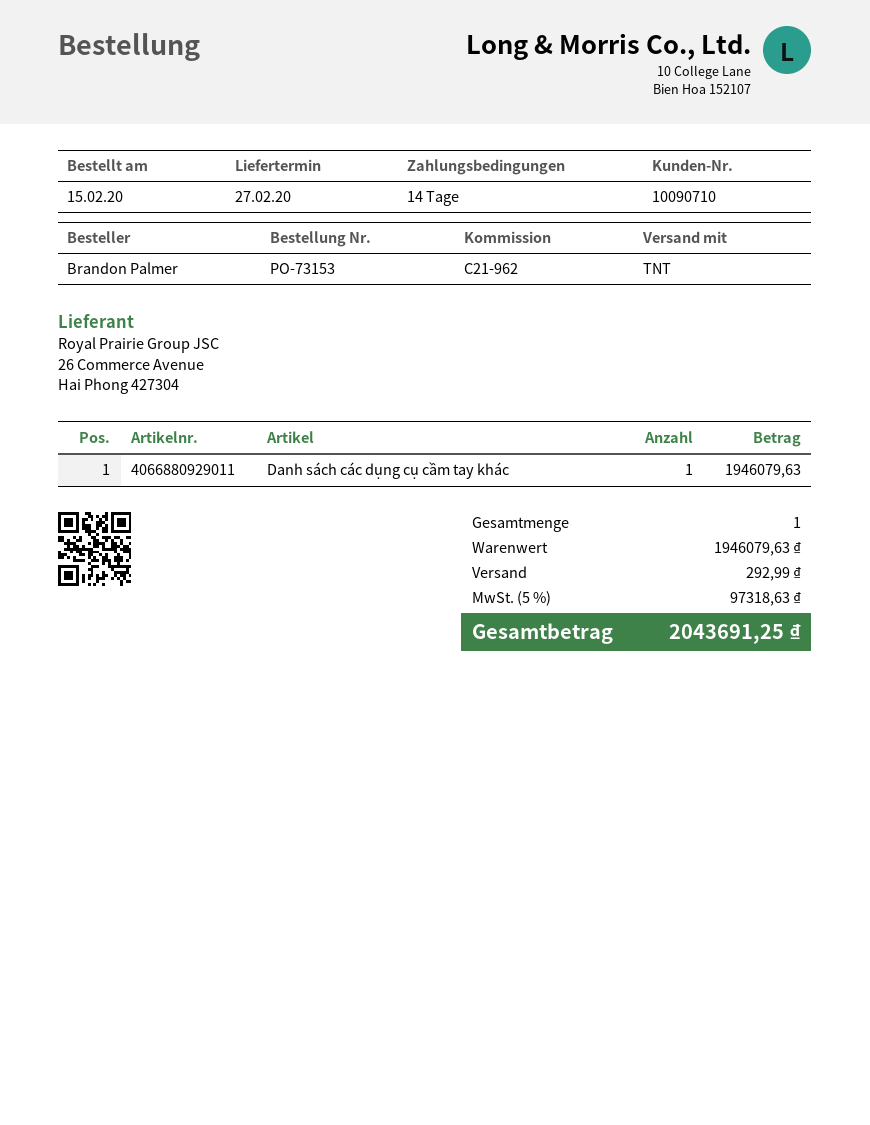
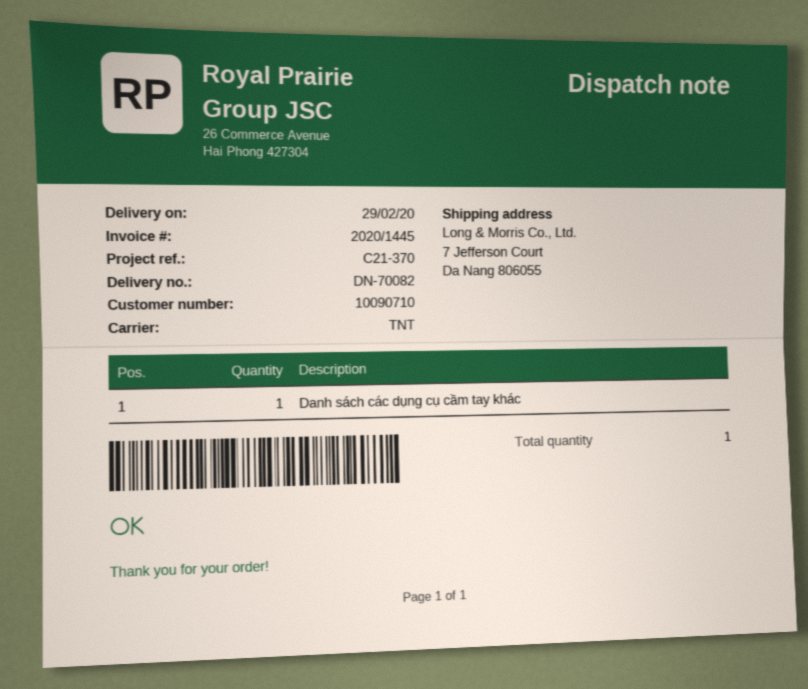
delivery date: 2020-02-27 -> 2020-02-29
reference: C21-962 -> C21-370

